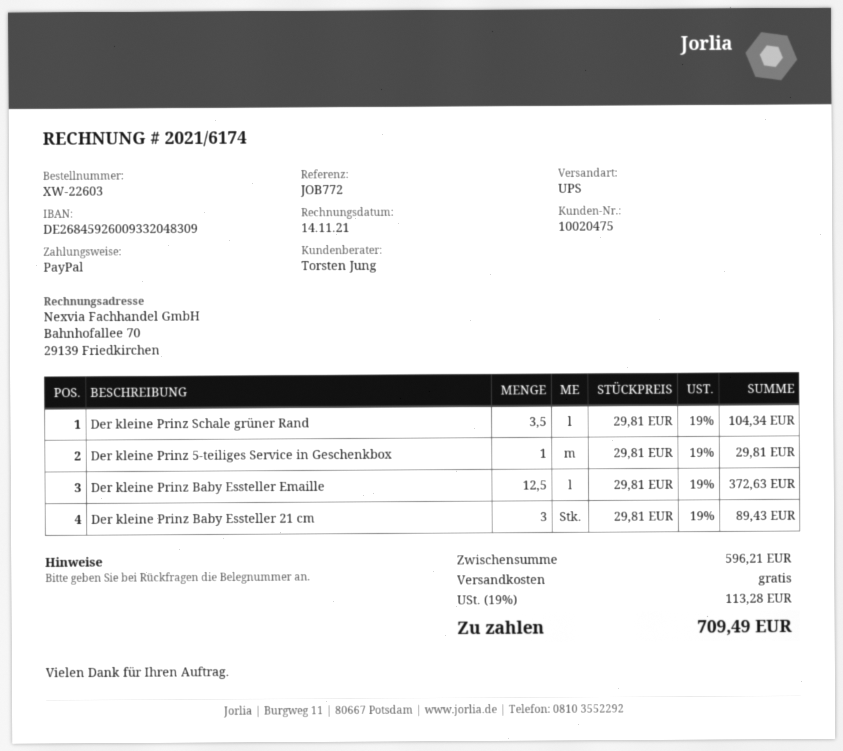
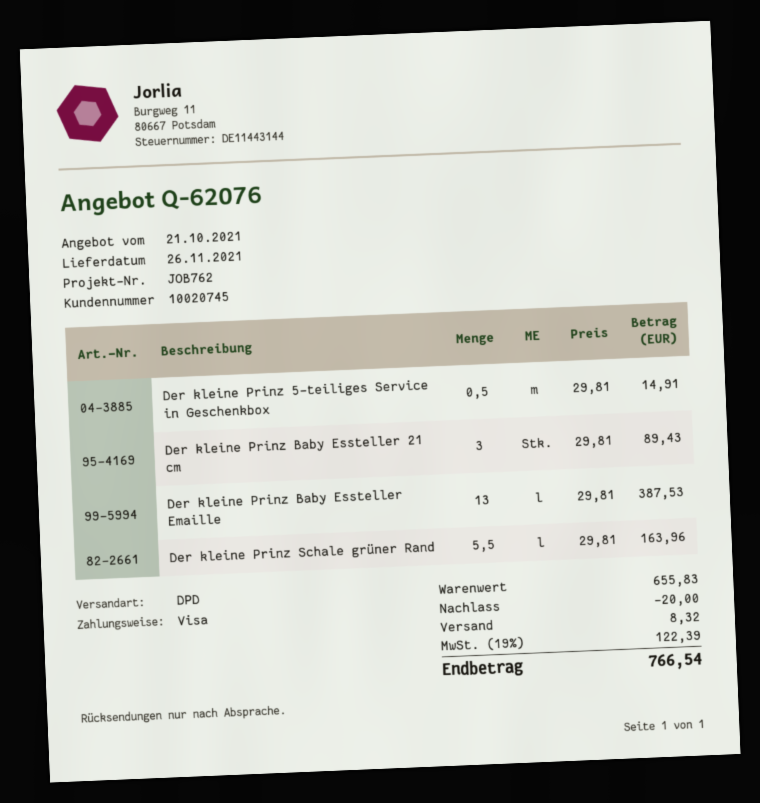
customer number: 10020475 -> 10020745
reference: JOB772 -> JOB762
payment method: PayPal -> Visa
shipping method: UPS -> DPD
Der kleine Prinz Schale grüner Rand: 3.5 x 29.81 = 104.34 -> 5.5 x 29.81 = 163.96
Der kleine Prinz 5-teiliges Service in Geschenkbox: 1 x 29.81 = 29.81 -> 0.5 x 29.81 = 14.91
Der kleine Prinz Baby Essteller Emaille: 12.5 x 29.81 = 372.63 -> 13 x 29.81 = 387.53
subtotal: 596.21 -> 655.83
discount: none -> 20.00
shipping: 0.00 -> 8.32
tax: 19% = 113.28 -> 19% = 122.39
total: 709.49 -> 766.54

